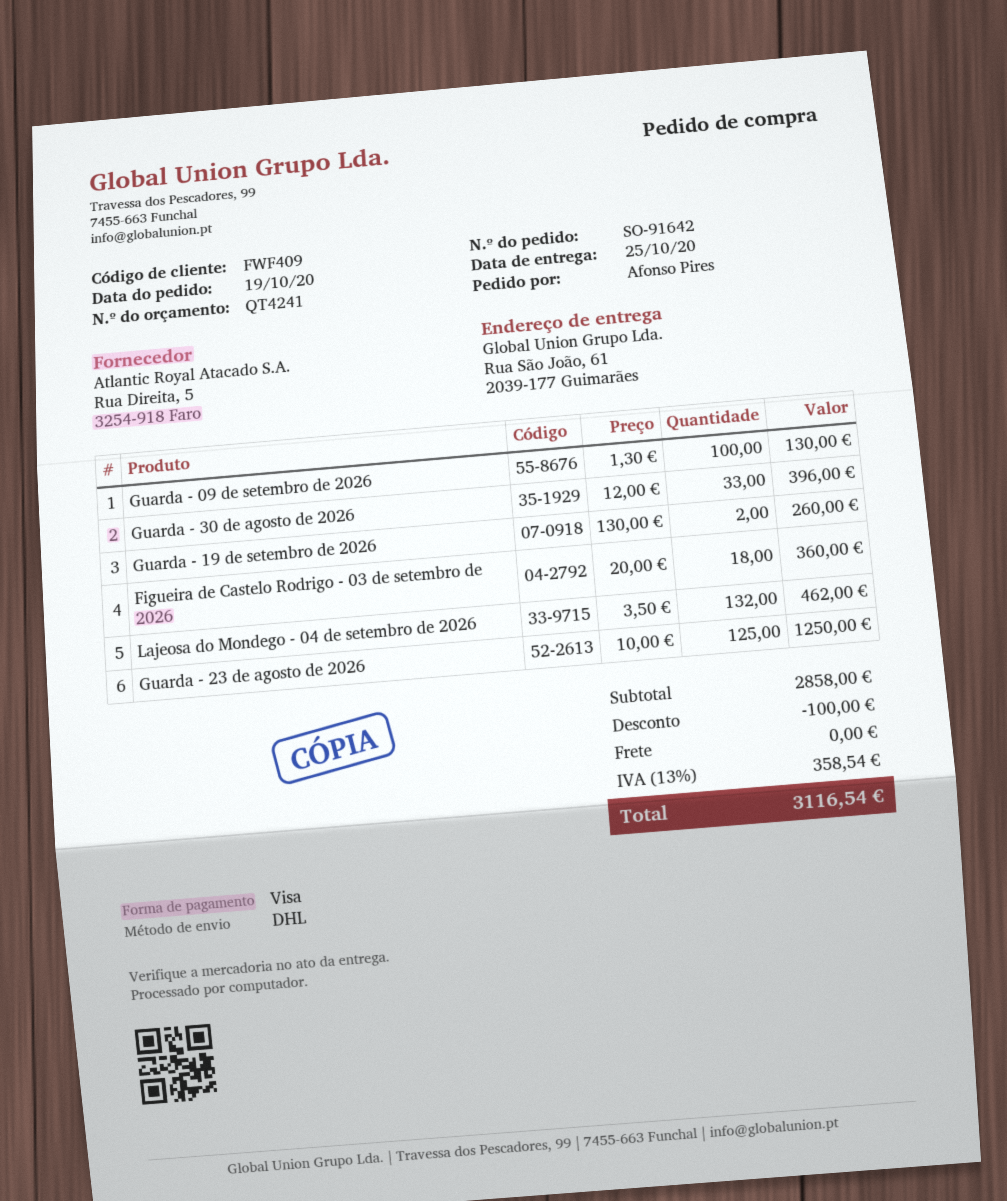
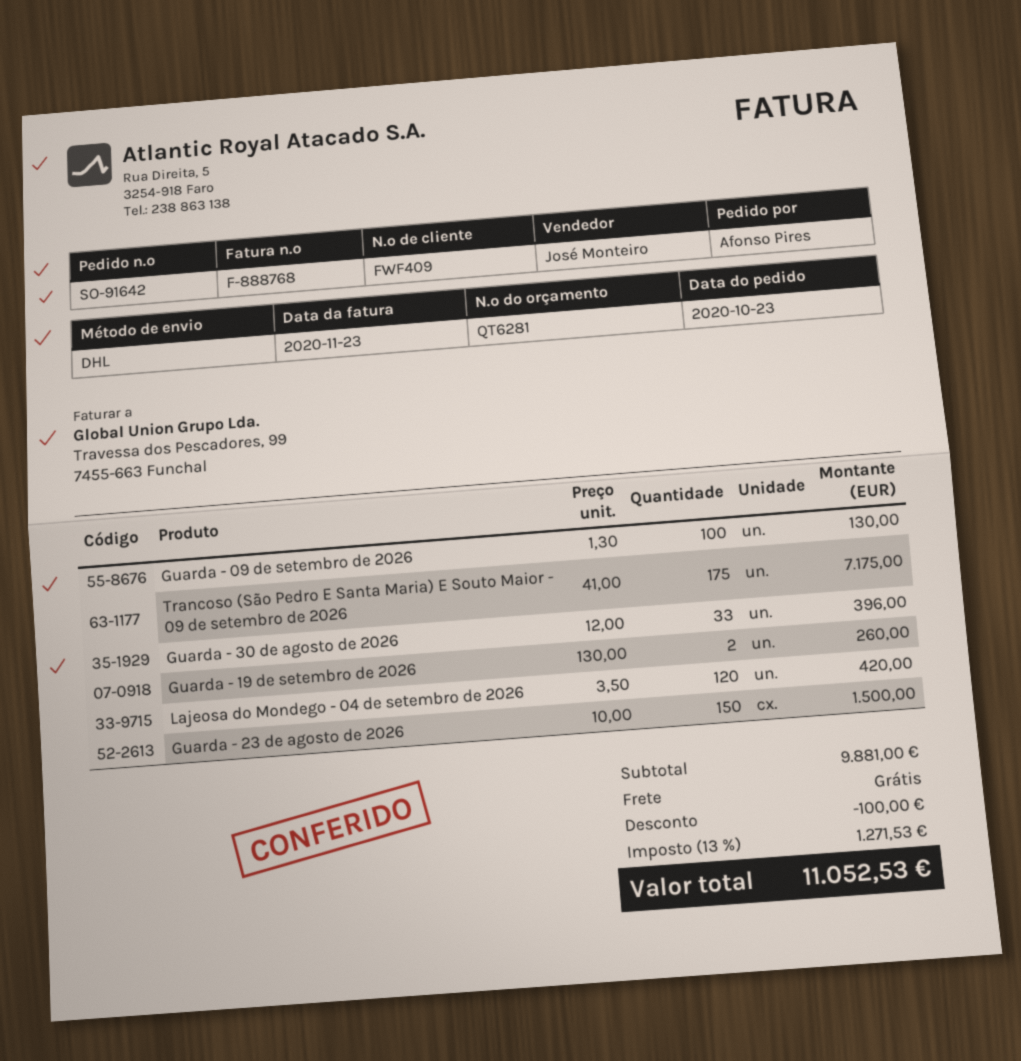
quote number: QT4241 -> QT6281
order date: 2020-10-19 -> 2020-10-23
Figueira de Castelo Rodrigo - 03 de setembro de 2026: 18 x 20.00 = 360.00 -> none
Lajeosa do Mondego - 04 de setembro de 2026: 132 x 3.50 = 462.00 -> 120 x 3.50 = 420.00
Guarda - 23 de agosto de 2026: 125 x 10.00 = 1250.00 -> 150 x 10.00 = 1500.00
Trancoso (São Pedro E Santa Maria) E Souto Maior - 09 de setembro de 2026: none -> 175 x 41.00 = 7175.00
subtotal: 2858.00 -> 9881.00
tax: 13% = 358.54 -> 13% = 1271.53
total: 3116.54 -> 11052.53

